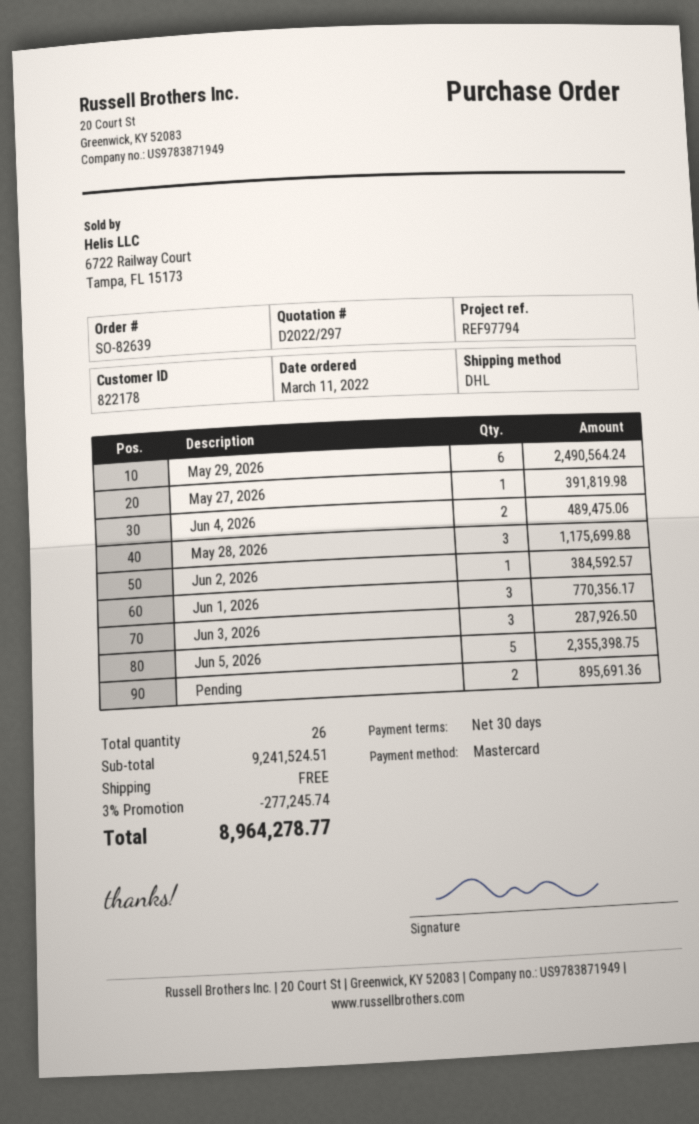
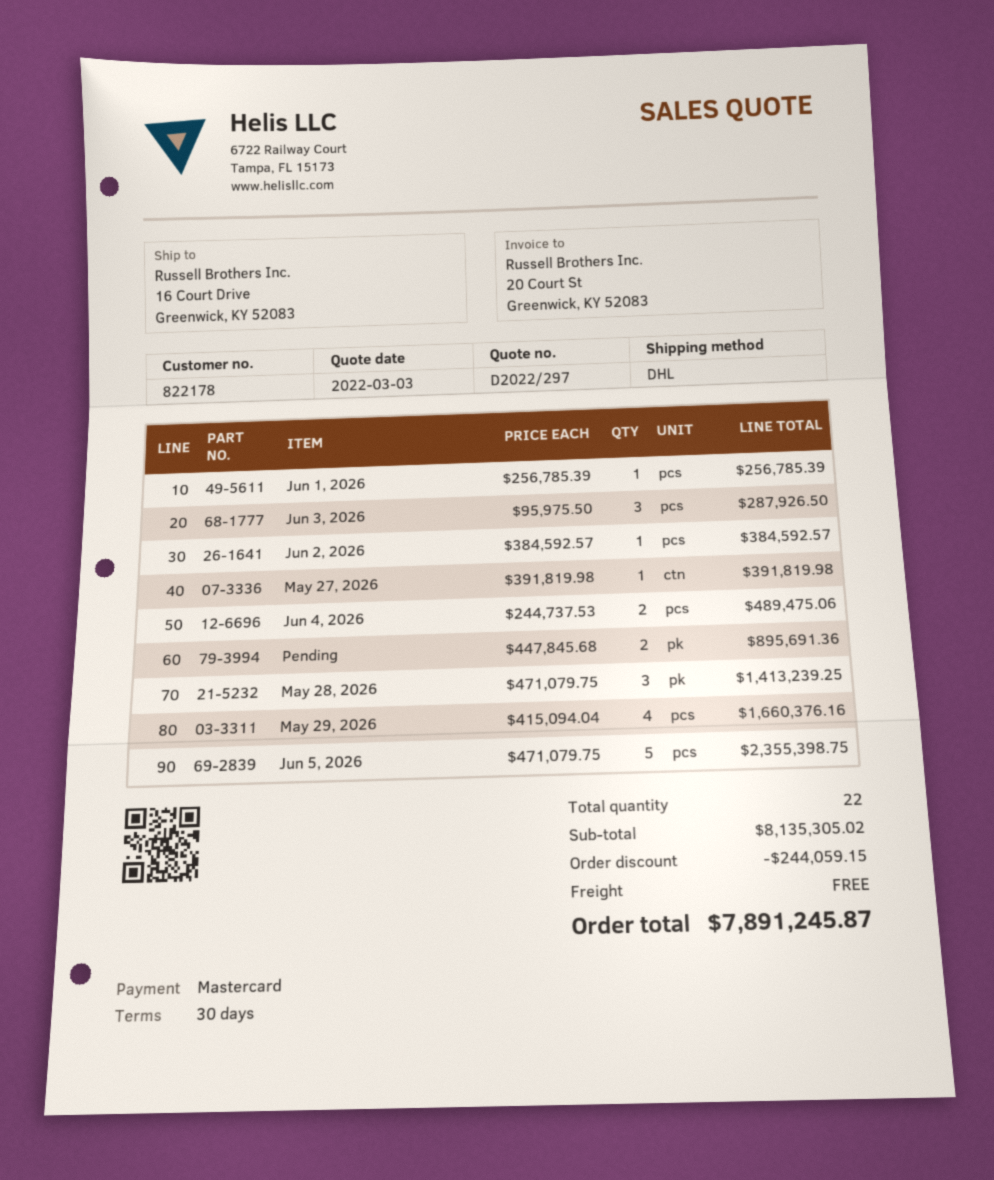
May 29, 2026: 6 for 2490564.24 -> 4 for 1660376.16
May 28, 2026: 3 for 1175699.88 -> 3 for 1413239.25
Jun 1, 2026: 3 for 770356.17 -> 1 for 256785.39
total quantity: 26 -> 22
subtotal: 9241524.51 -> 8135305.02
discount: 277245.74 -> 244059.15
total: 8964278.77 -> 7891245.87

